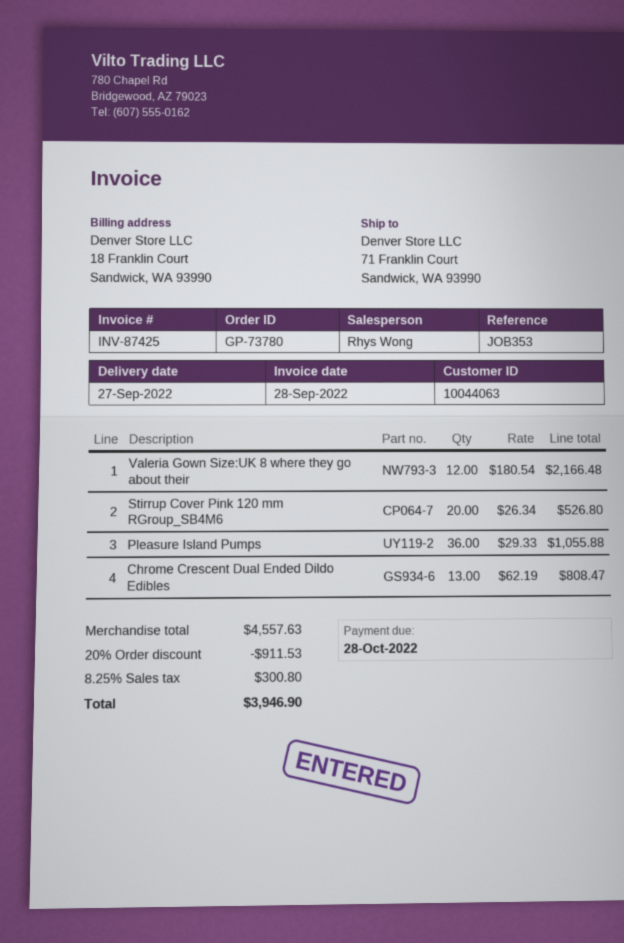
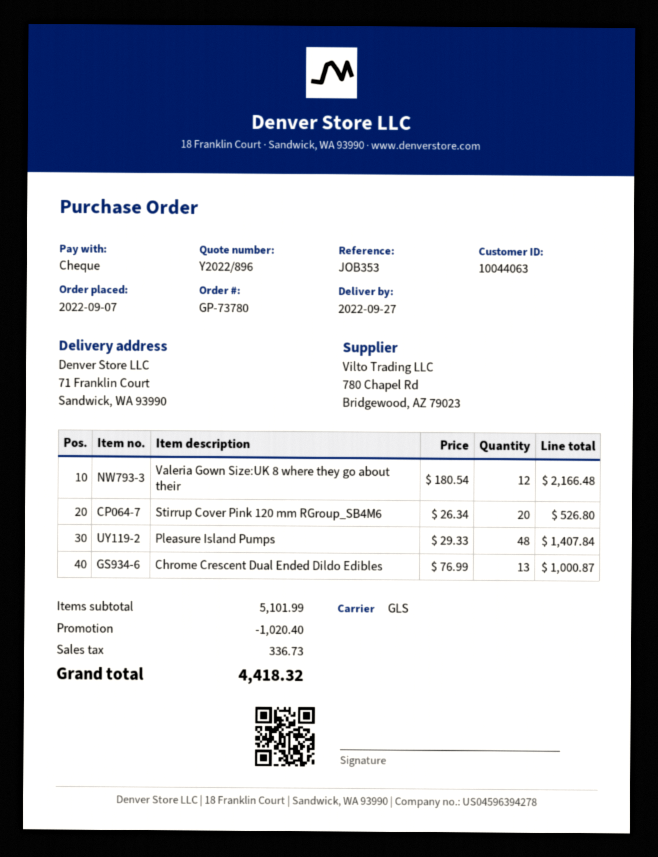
Pleasure Island Pumps: 36 x 29.33 = 1055.88 -> 48 x 29.33 = 1407.84
Chrome Crescent Dual Ended Dildo Edibles: 13 x 62.19 = 808.47 -> 13 x 76.99 = 1000.87
subtotal: 4557.63 -> 5101.99
discount: 911.53 -> 1020.40
tax: 300.80 -> 336.73
total: 3946.90 -> 4418.32

